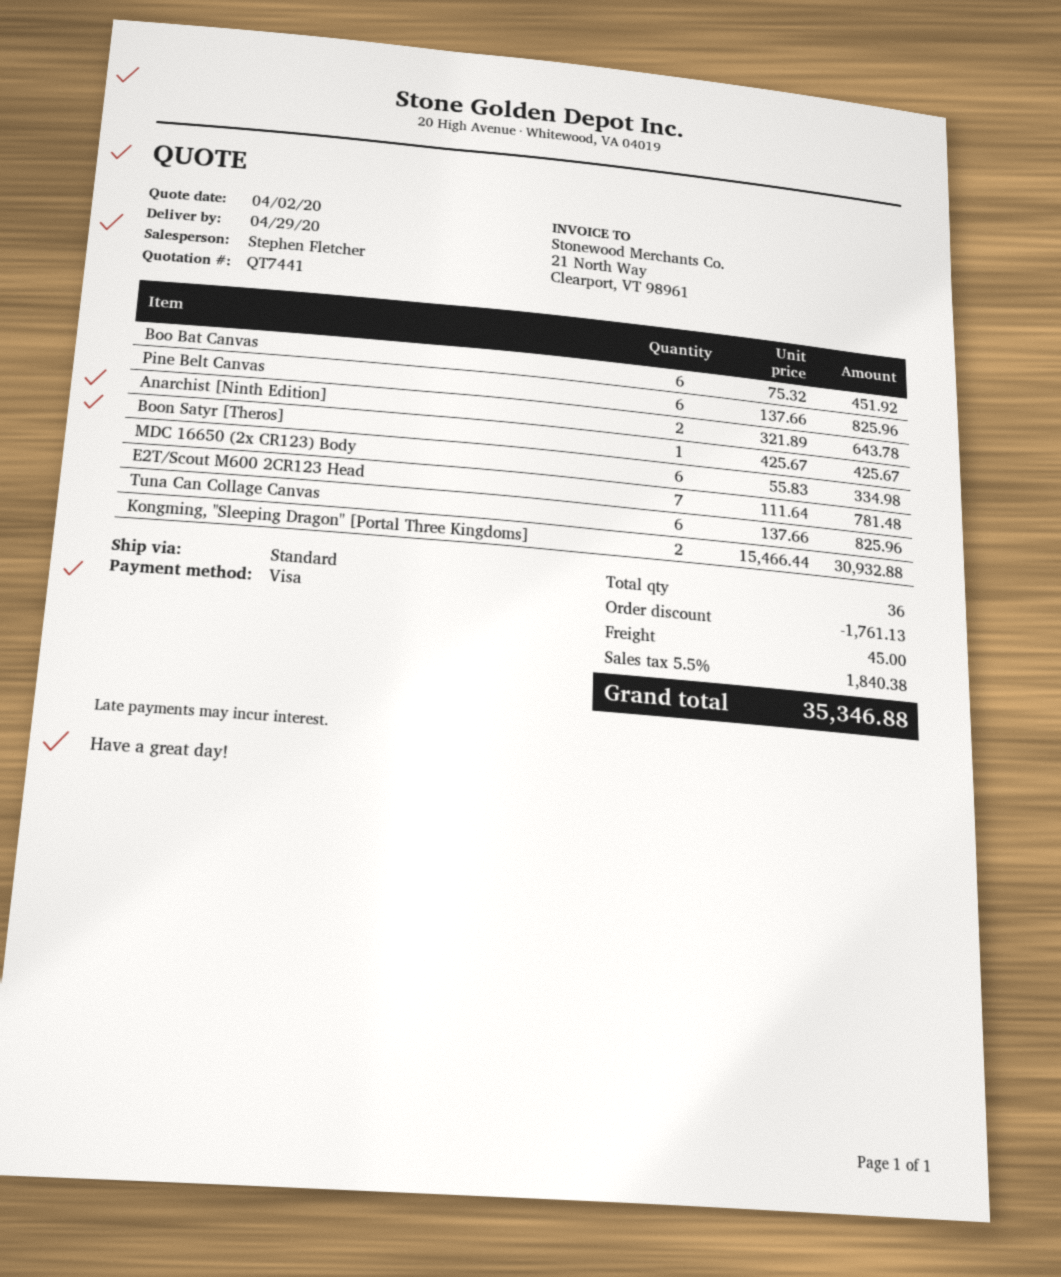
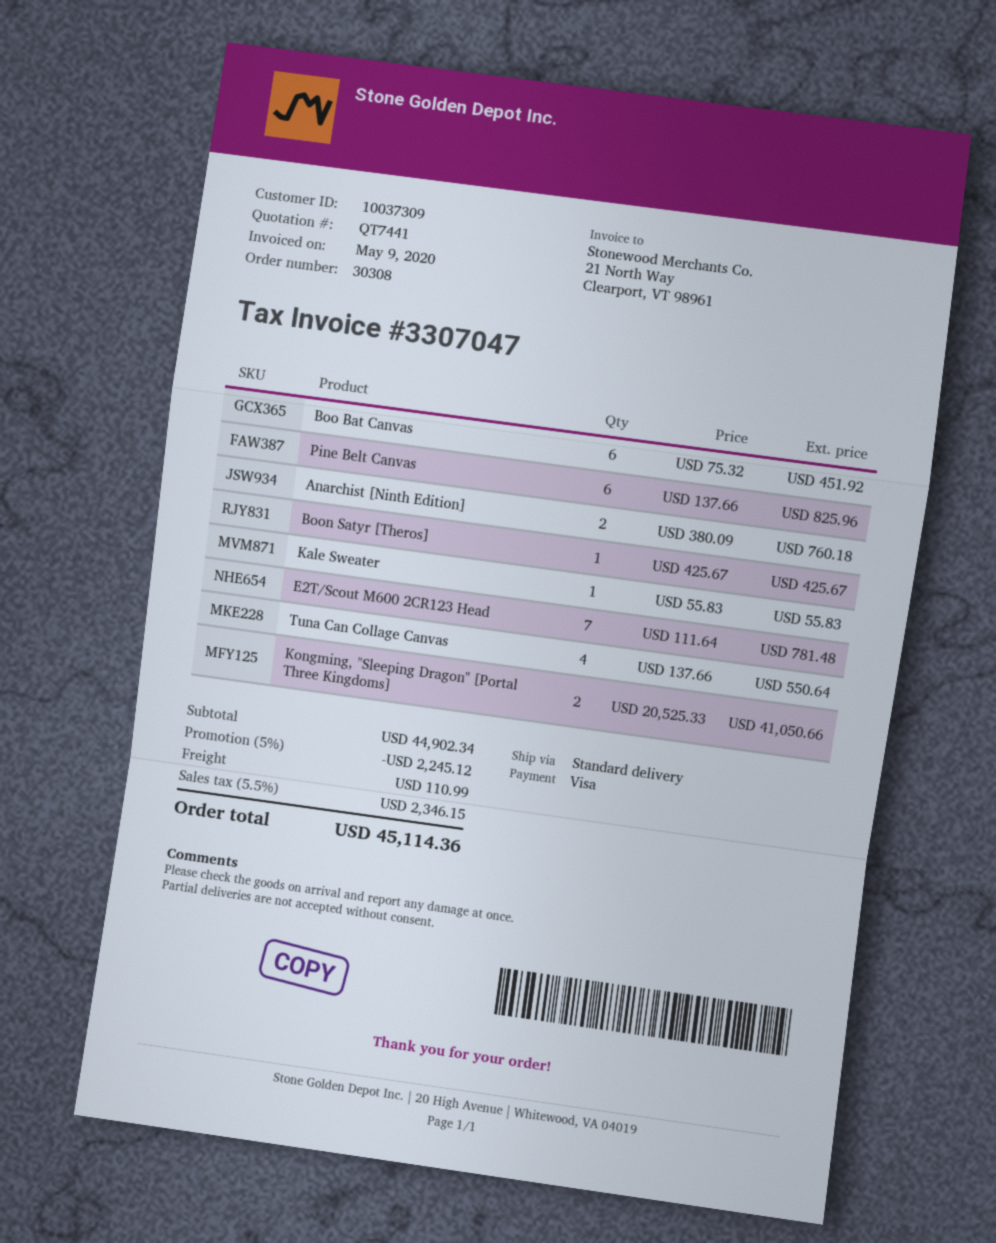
Anarchist [Ninth Edition]: 2 x 321.89 = 643.78 -> 2 x 380.09 = 760.18
MDC 16650 (2x CR123) Body: 6 x 55.83 = 334.98 -> none
Tuna Can Collage Canvas: 6 x 137.66 = 825.96 -> 4 x 137.66 = 550.64
Kongming, "Sleeping Dragon" [Portal Three Kingdoms]: 2 x 15466.44 = 30932.88 -> 2 x 20525.33 = 41050.66
Kale Sweater: none -> 1 x 55.83 = 55.83
discount: 1761.13 -> 2245.12
shipping: 45.00 -> 110.99
tax: 5.5% = 1840.38 -> 5.5% = 2346.15
total: 35346.88 -> 45114.36

